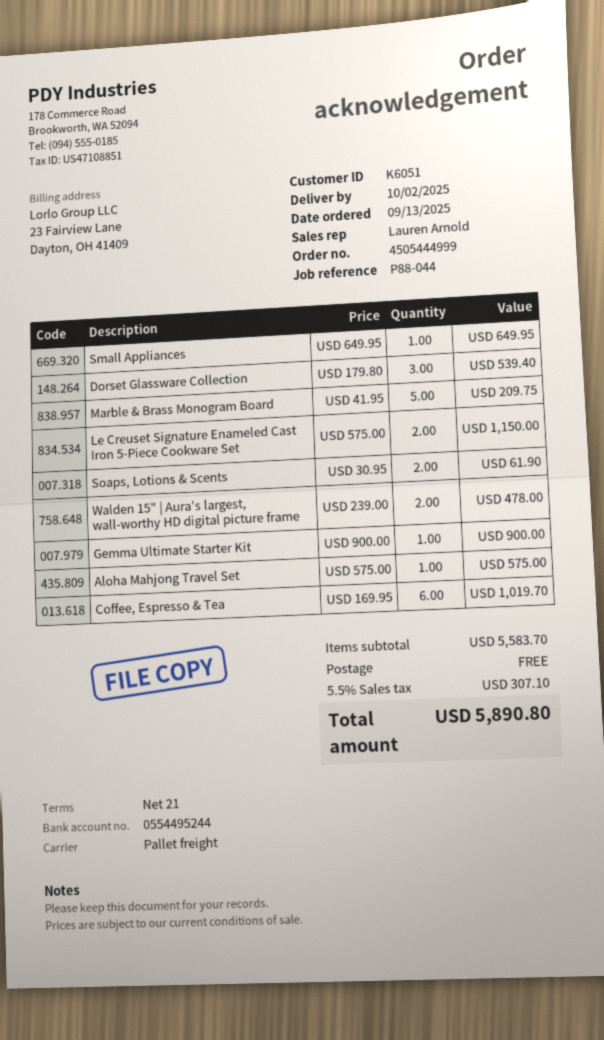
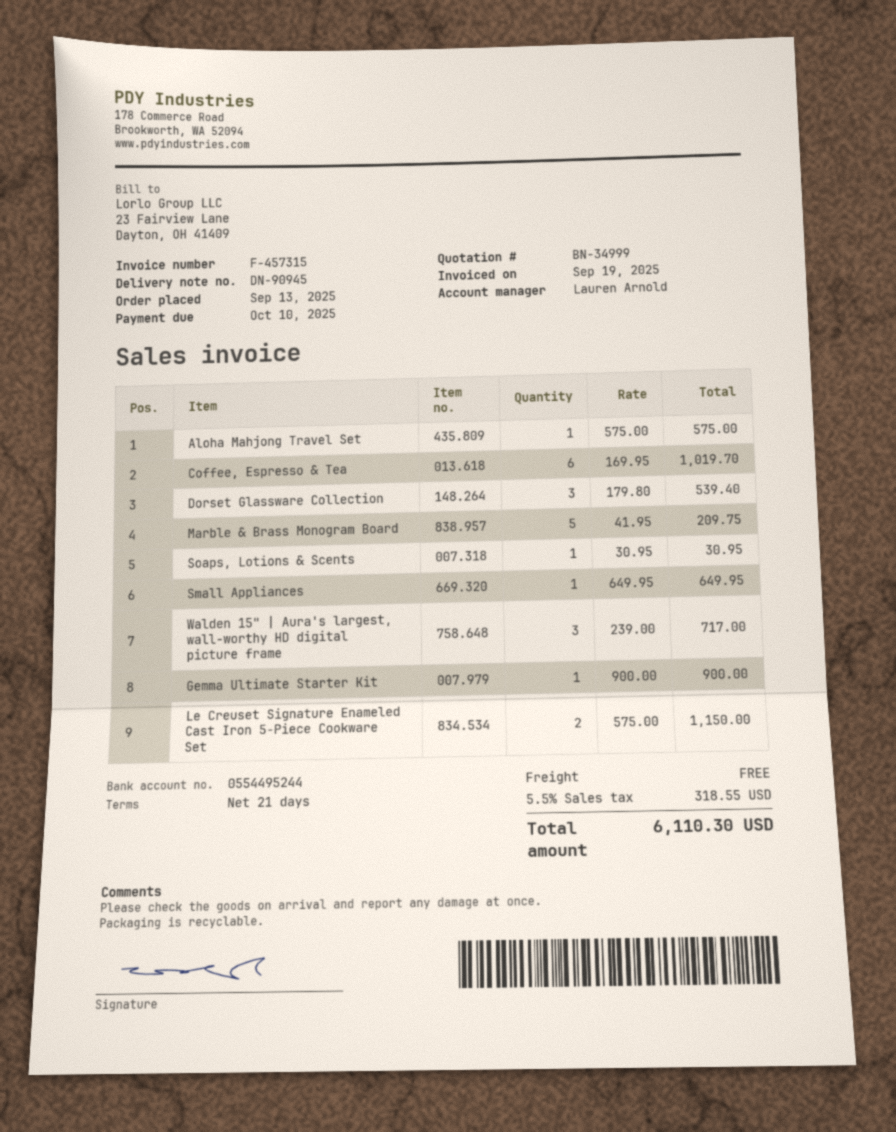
Soaps, Lotions & Scents: 2 x 30.95 = 61.90 -> 1 x 30.95 = 30.95
Walden 15" | Aura's largest, wall-worthy HD digital picture frame: 2 x 239.00 = 478.00 -> 3 x 239.00 = 717.00
tax: 5.5% = 307.10 -> 5.5% = 318.55
total: 5890.80 -> 6110.30

